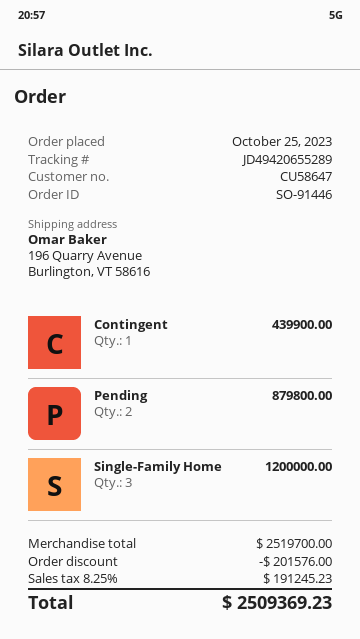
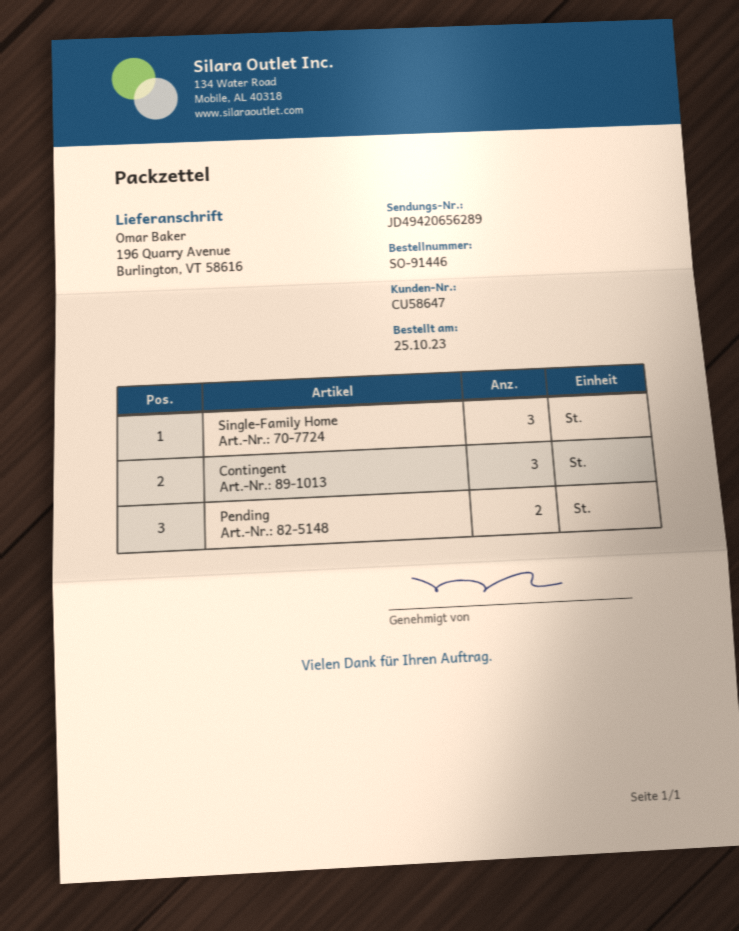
tracking number: JD49420655289 -> JD49420656289
Contingent: 1 -> 3

